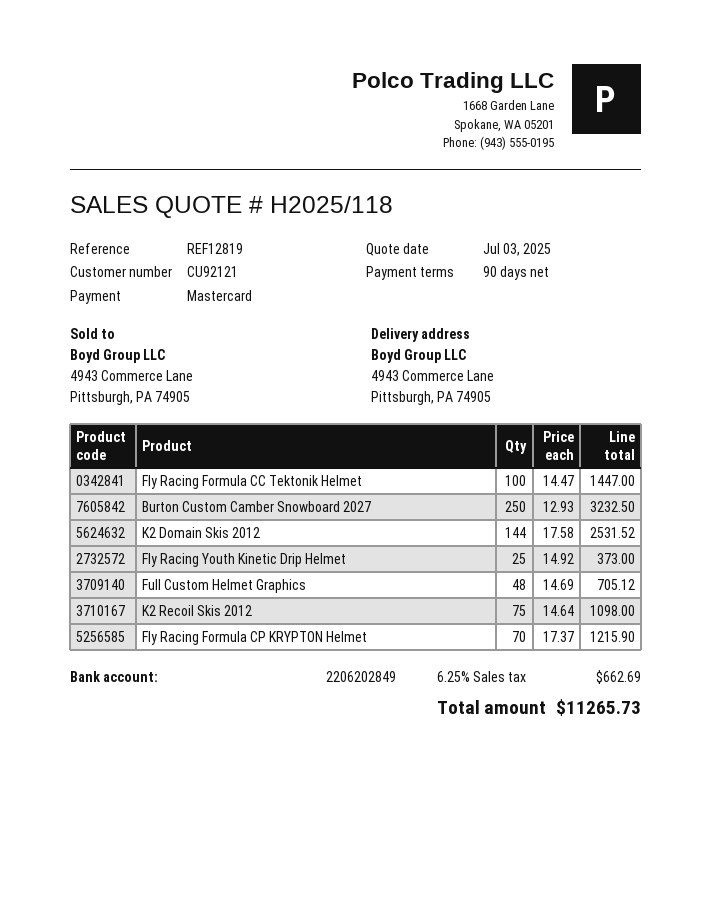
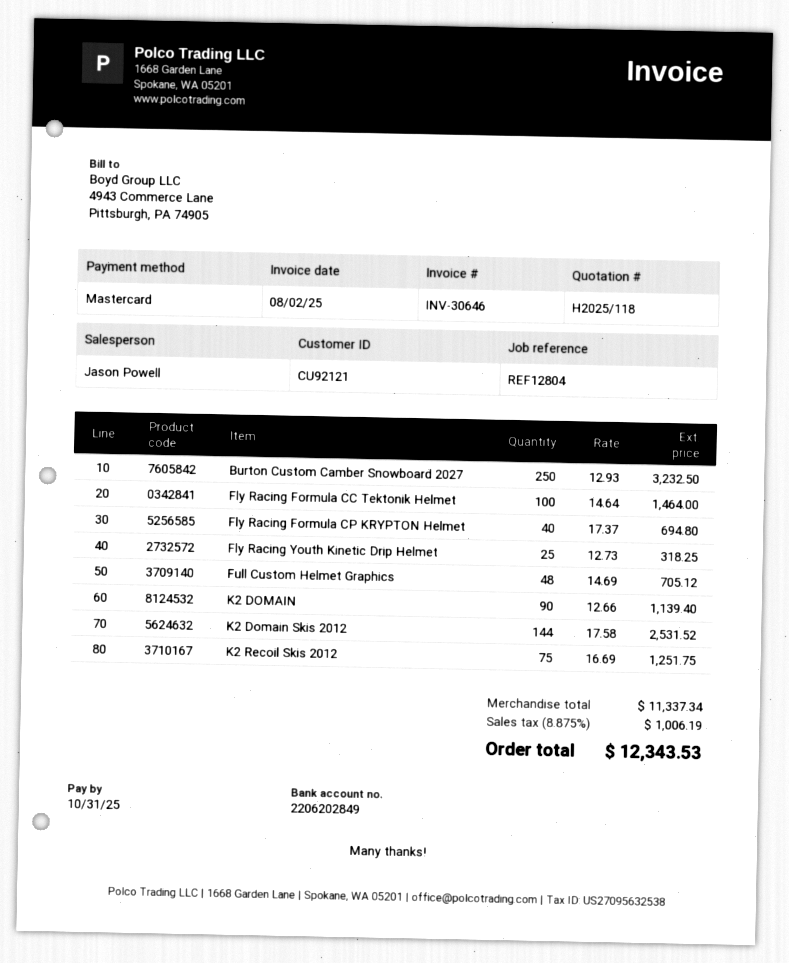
reference: REF12819 -> REF12804
Fly Racing Formula CC Tektonik Helmet: 100 x 14.47 = 1447.00 -> 100 x 14.64 = 1464.00
Fly Racing Youth Kinetic Drip Helmet: 25 x 14.92 = 373.00 -> 25 x 12.73 = 318.25
K2 Recoil Skis 2012: 75 x 14.64 = 1098.00 -> 75 x 16.69 = 1251.75
Fly Racing Formula CP KRYPTON Helmet: 70 x 17.37 = 1215.90 -> 40 x 17.37 = 694.80
K2 DOMAIN: none -> 90 x 12.66 = 1139.40
tax: 6.25% = 662.69 -> 8.875% = 1006.19
total: 11265.73 -> 12343.53

